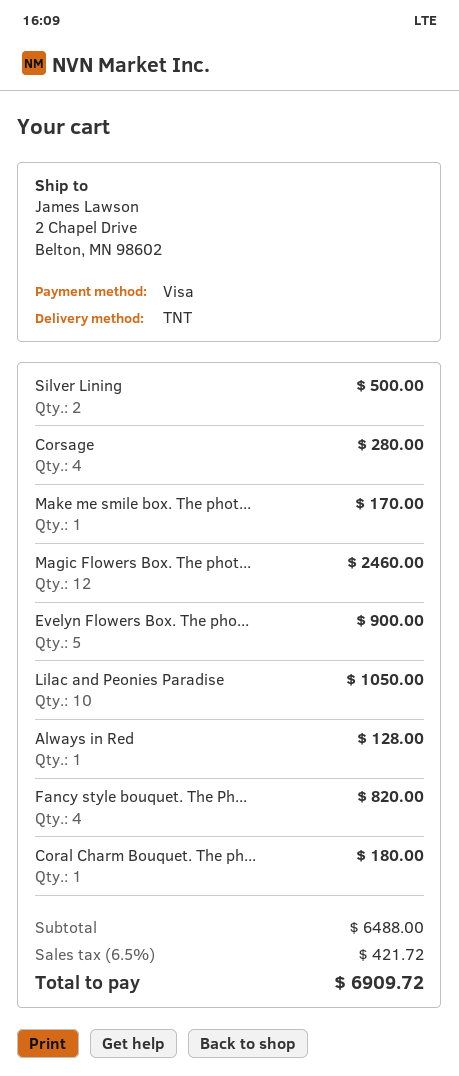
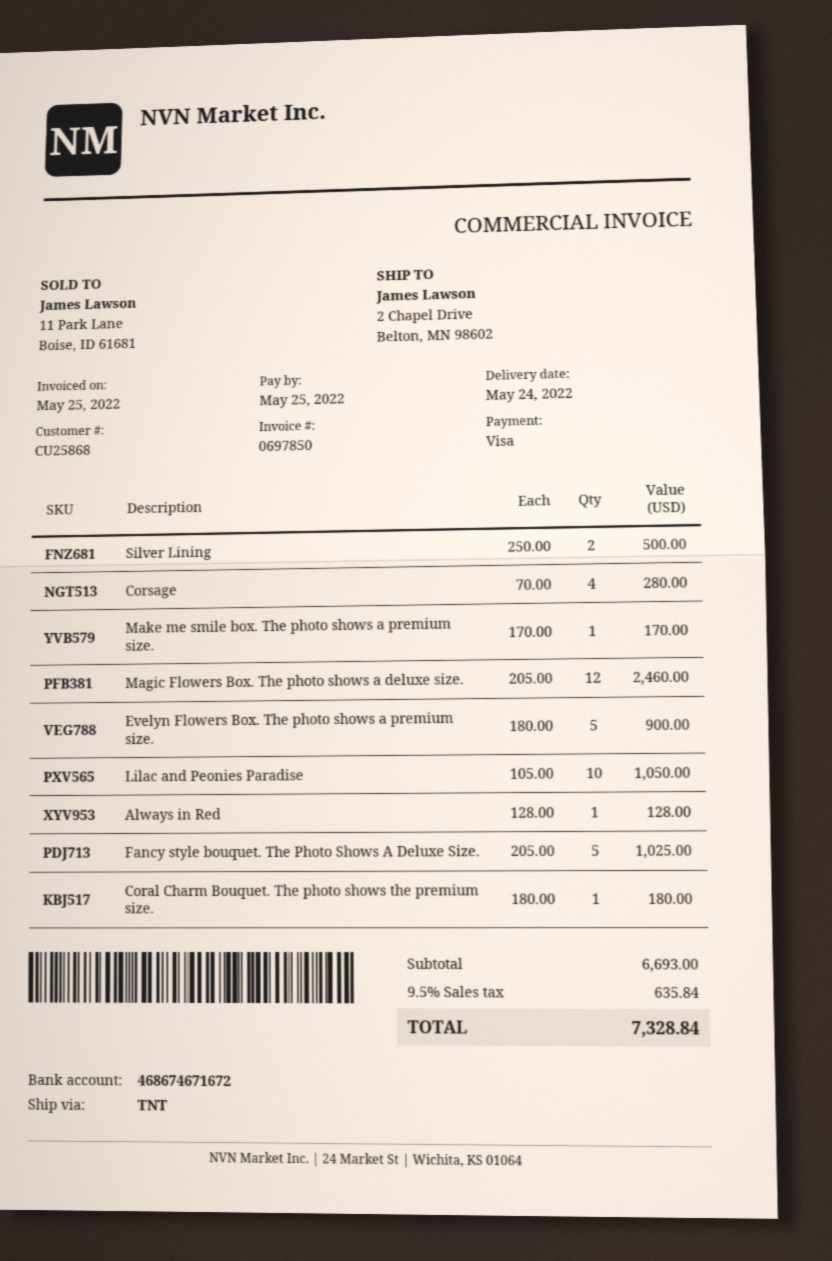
Fancy style bouquet. The Ph...: 4 for 820.00 -> 5 for 1025.00
subtotal: 6488.00 -> 6693.00
tax: 6.5% = 421.72 -> 9.5% = 635.84
total: 6909.72 -> 7328.84

